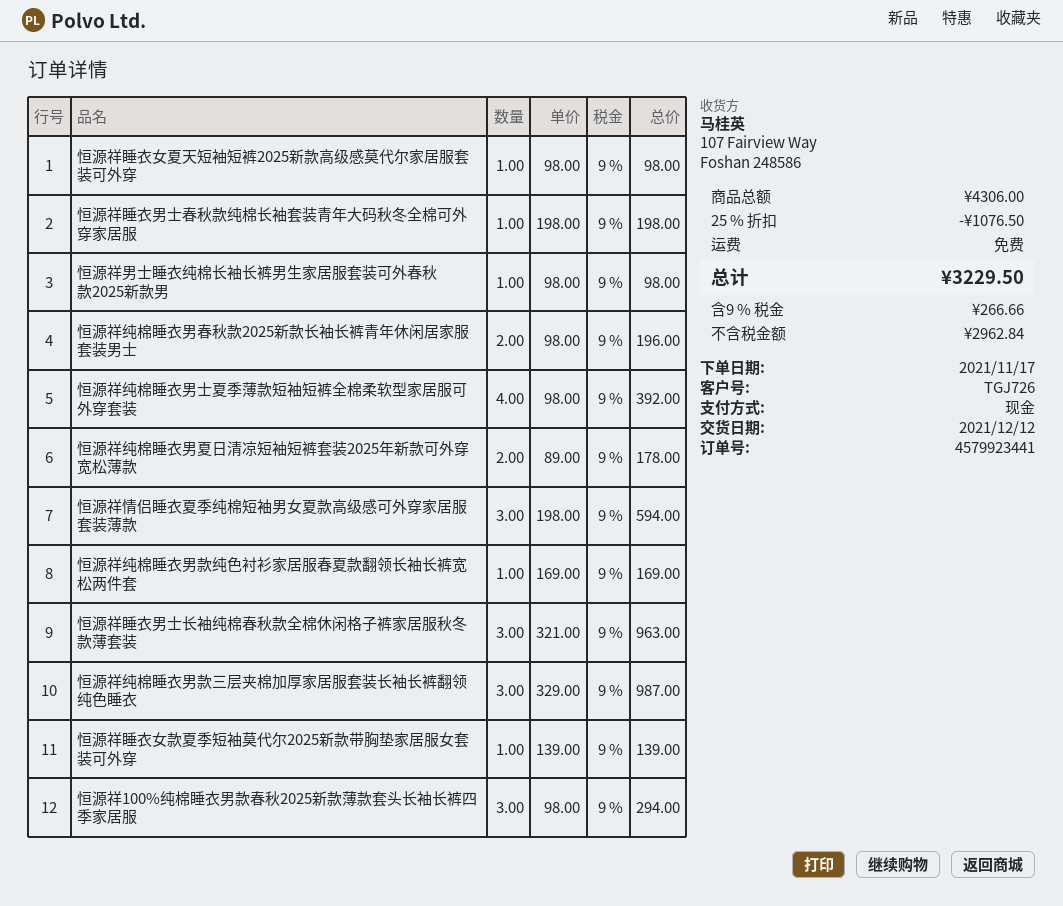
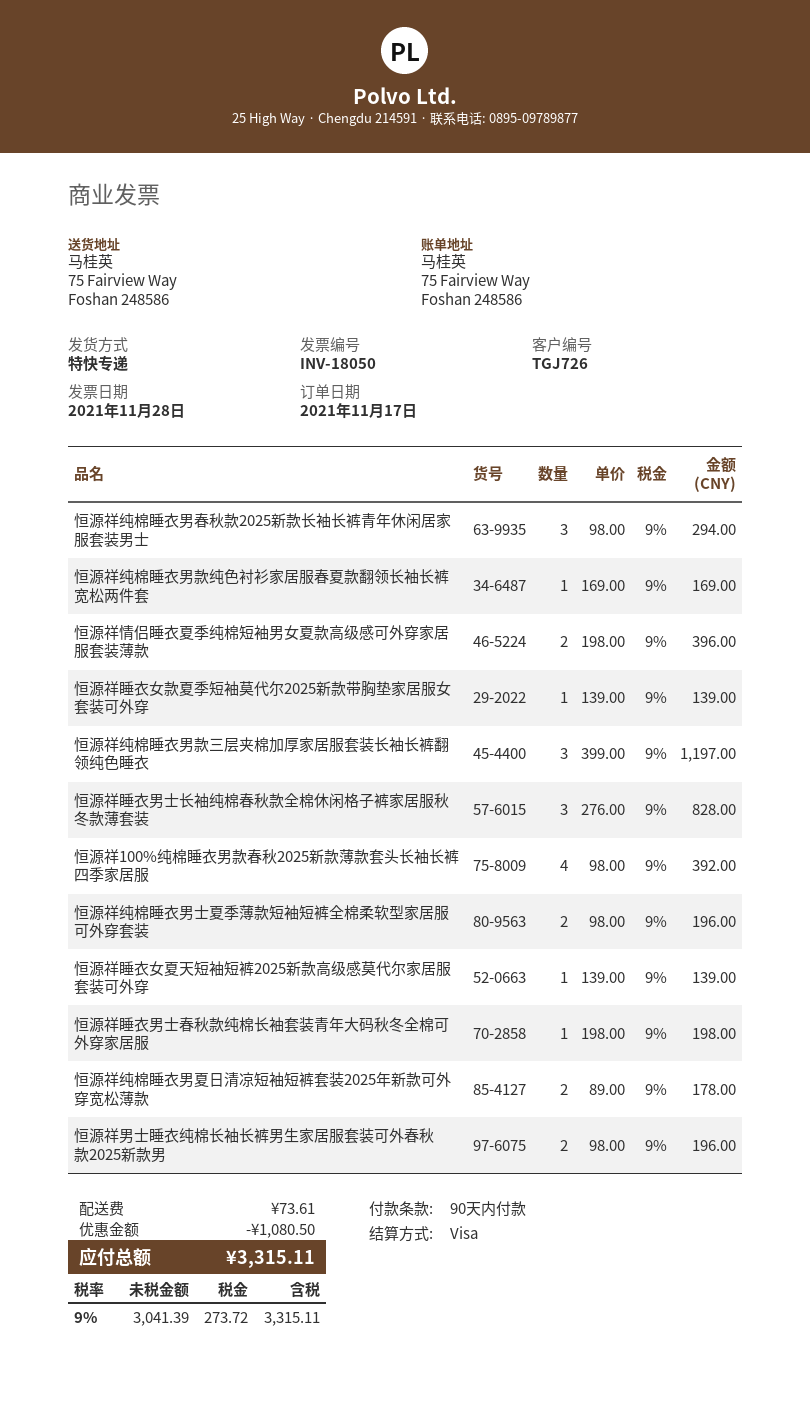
payment method: cash -> Visa
ship to: 107 Fairview Way, Foshan 248586 -> 75 Fairview Way, Foshan 248586
恒源祥睡衣女夏天短袖短裤2025新款高级感莫代尔家居服套装可外穿: 1 x 98.00 = 98.00 -> 1 x 139.00 = 139.00
恒源祥男士睡衣纯棉长袖长裤男生家居服套装可外春秋款2025新款男: 1 x 98.00 = 98.00 -> 2 x 98.00 = 196.00
恒源祥纯棉睡衣男春秋款2025新款长袖长裤青年休闲居家服套装男士: 2 x 98.00 = 196.00 -> 3 x 98.00 = 294.00
恒源祥纯棉睡衣男士夏季薄款短袖短裤全棉柔软型家居服可外穿套装: 4 x 98.00 = 392.00 -> 2 x 98.00 = 196.00
恒源祥情侣睡衣夏季纯棉短袖男女夏款高级感可外穿家居服套装薄款: 3 x 198.00 = 594.00 -> 2 x 198.00 = 396.00
恒源祥睡衣男士长袖纯棉春秋款全棉休闲格子裤家居服秋冬款薄套装: 3 x 321.00 = 963.00 -> 3 x 276.00 = 828.00
恒源祥纯棉睡衣男款三层夹棉加厚家居服套装长袖长裤翻领纯色睡衣: 3 x 329.00 = 987.00 -> 3 x 399.00 = 1197.00
恒源祥100%纯棉睡衣男款春秋2025新款薄款套头长袖长裤四季家居服: 3 x 98.00 = 294.00 -> 4 x 98.00 = 392.00
discount: 1076.50 -> 1080.50
shipping: 0.00 -> 73.61
net: 2962.84 -> 3041.39
tax: 9% = 266.66 -> 9% = 273.72
total: 3229.50 -> 3315.11

